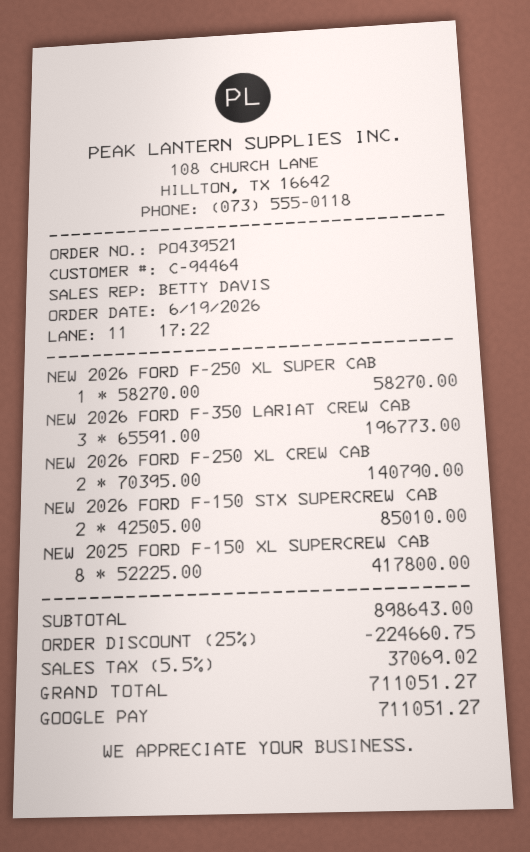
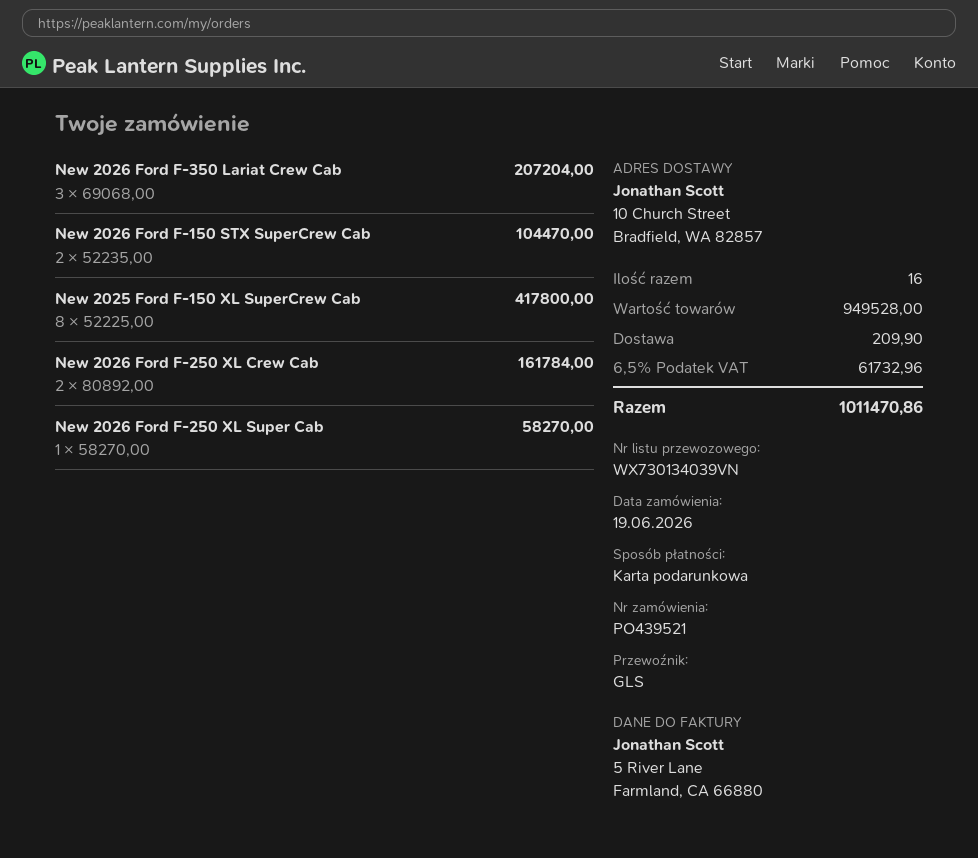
payment method: Google Pay -> gift card
NEW 2026 FORD F-350 LARIAT CREW CAB: 3 x 65591.00 = 196773.00 -> 3 x 69068.00 = 207204.00
NEW 2026 FORD F-250 XL CREW CAB: 2 x 70395.00 = 140790.00 -> 2 x 80892.00 = 161784.00
NEW 2026 FORD F-150 STX SUPERCREW CAB: 2 x 42505.00 = 85010.00 -> 2 x 52235.00 = 104470.00
subtotal: 898643.00 -> 949528.00
discount: 25% = 224660.75 -> none
shipping: none -> 209.90
tax: 5.5% = 37069.02 -> 6.5% = 61732.96
total: 711051.27 -> 1011470.86

